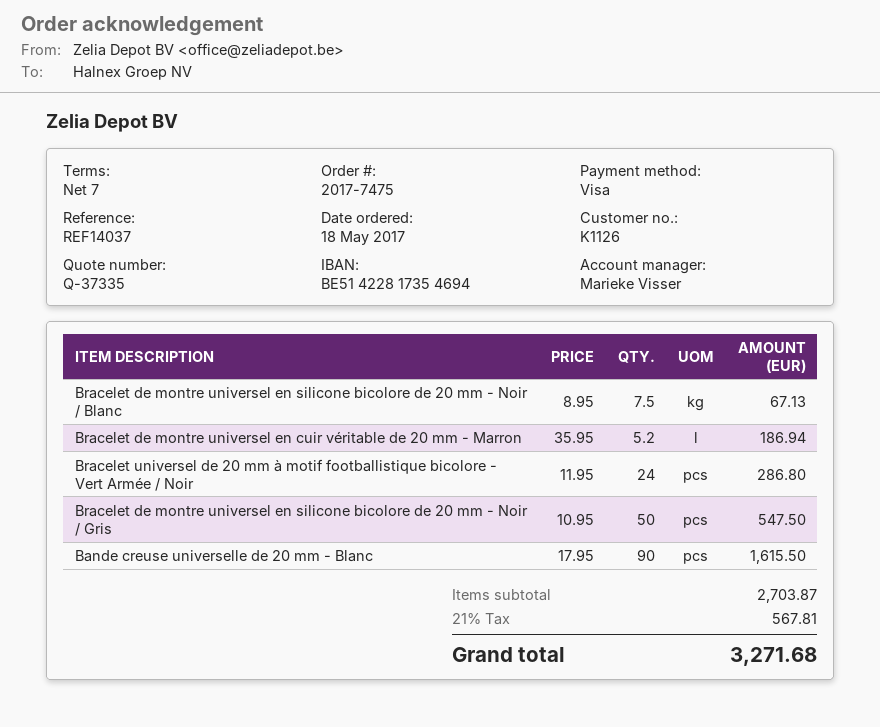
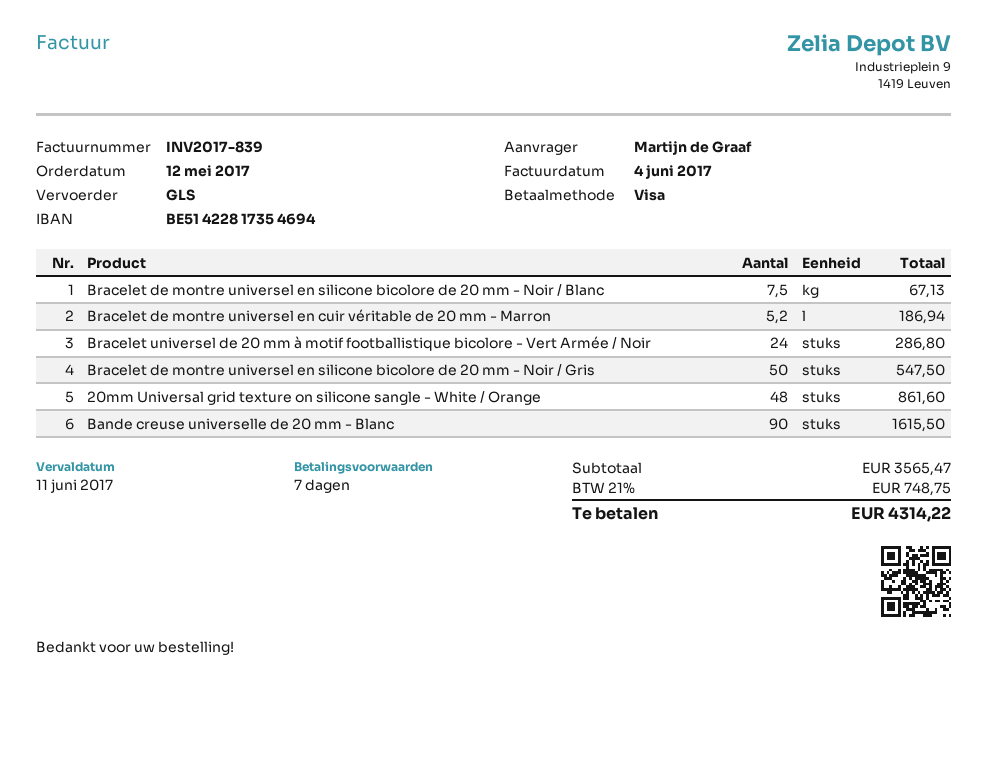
order date: 2017-05-18 -> 2017-05-12
20mm Universal grid texture on silicone sangle - White / Orange: none -> 48 for 861.60
subtotal: 2703.87 -> 3565.47
tax: 21% = 567.81 -> 21% = 748.75
total: 3271.68 -> 4314.22

